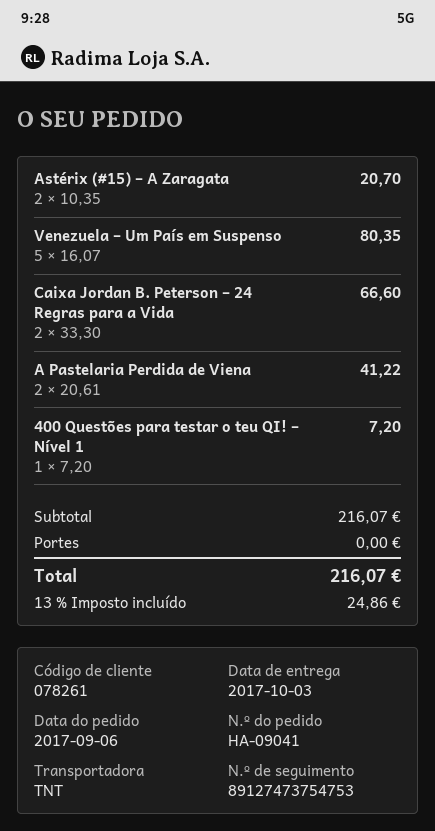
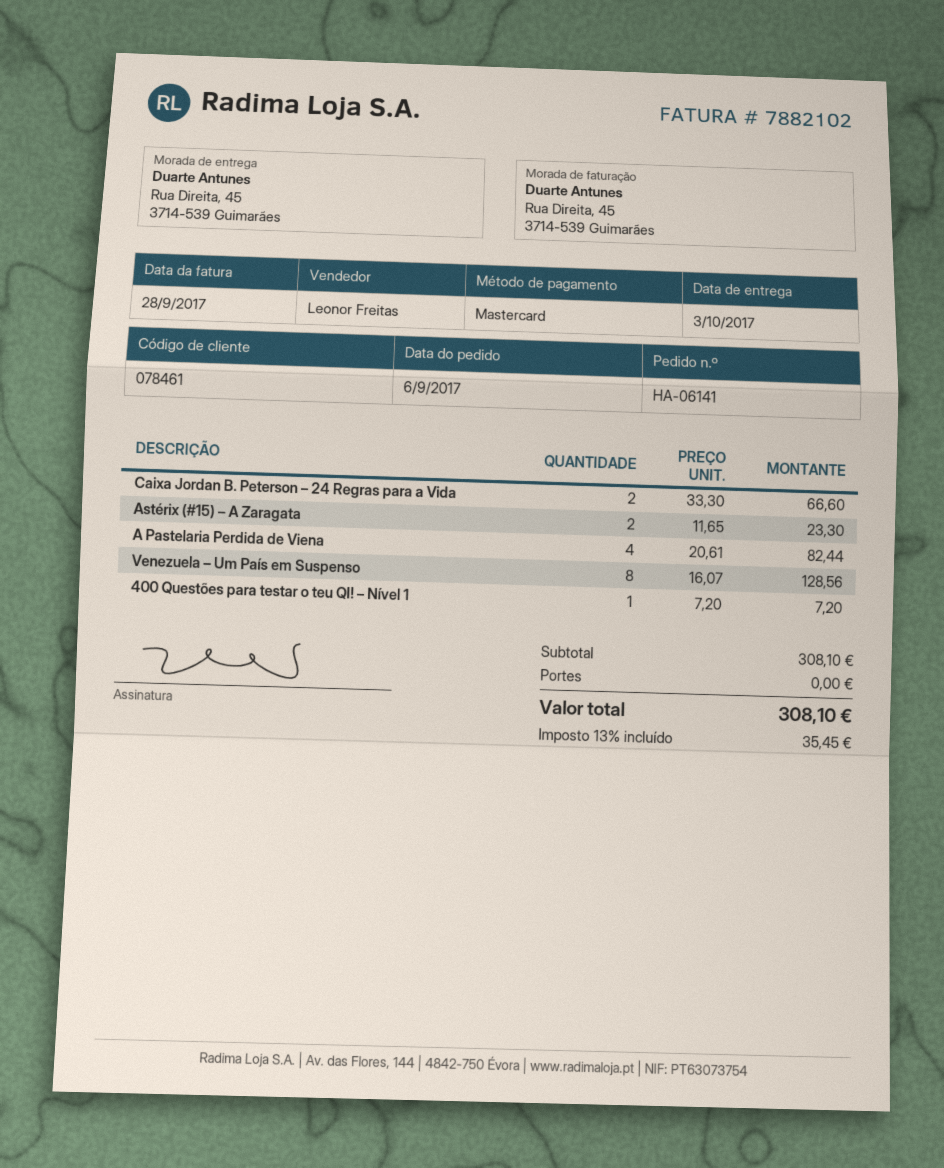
order number: HA-09041 -> HA-06141
customer number: 078261 -> 078461
Astérix (#15) – A Zaragata: 2 x 10.35 = 20.70 -> 2 x 11.65 = 23.30
Venezuela – Um País em Suspenso: 5 x 16.07 = 80.35 -> 8 x 16.07 = 128.56
A Pastelaria Perdida de Viena: 2 x 20.61 = 41.22 -> 4 x 20.61 = 82.44
subtotal: 216.07 -> 308.10
tax: 13% = 24.86 -> 13% = 35.45
total: 216.07 -> 308.10

